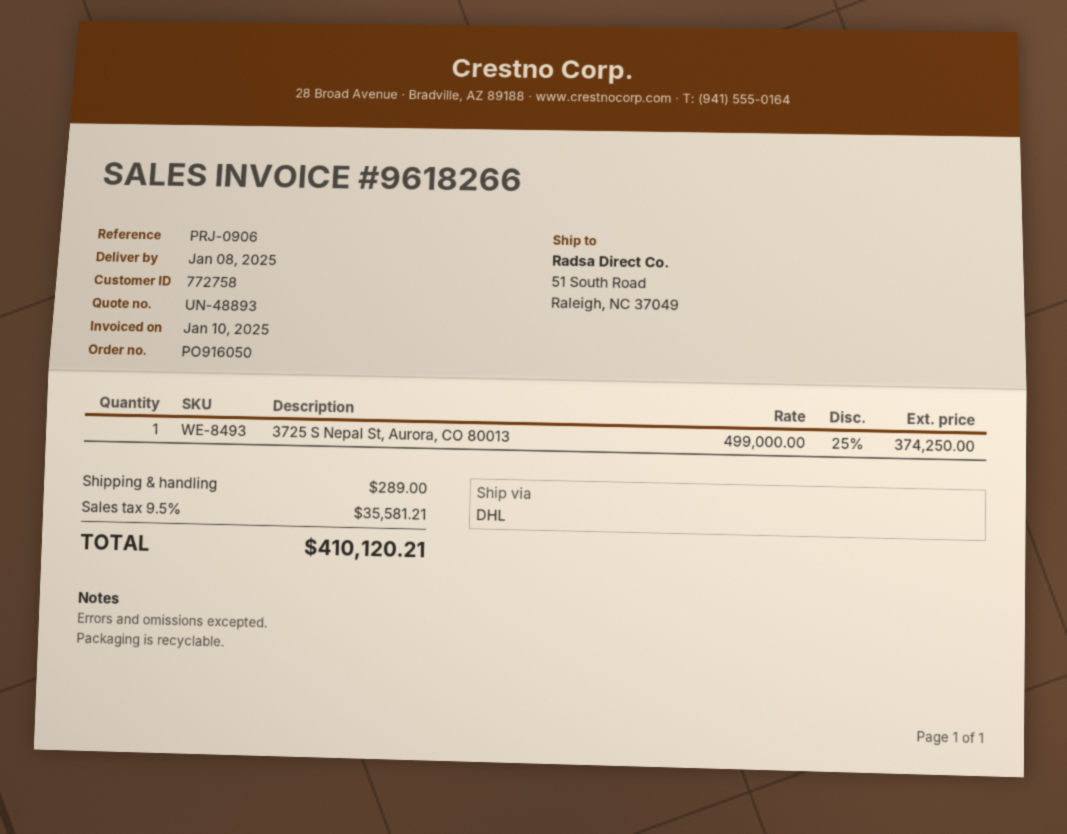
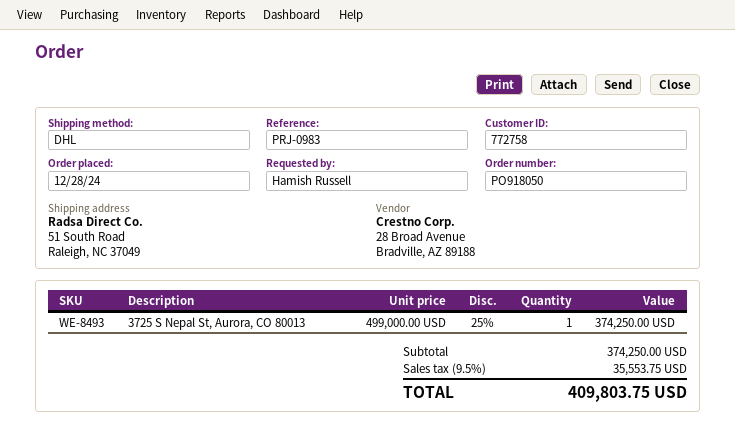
order number: PO916050 -> PO918050
reference: PRJ-0906 -> PRJ-0983
shipping: 289.00 -> none
tax: 9.5% = 35581.21 -> 9.5% = 35553.75
total: 410120.21 -> 409803.75

